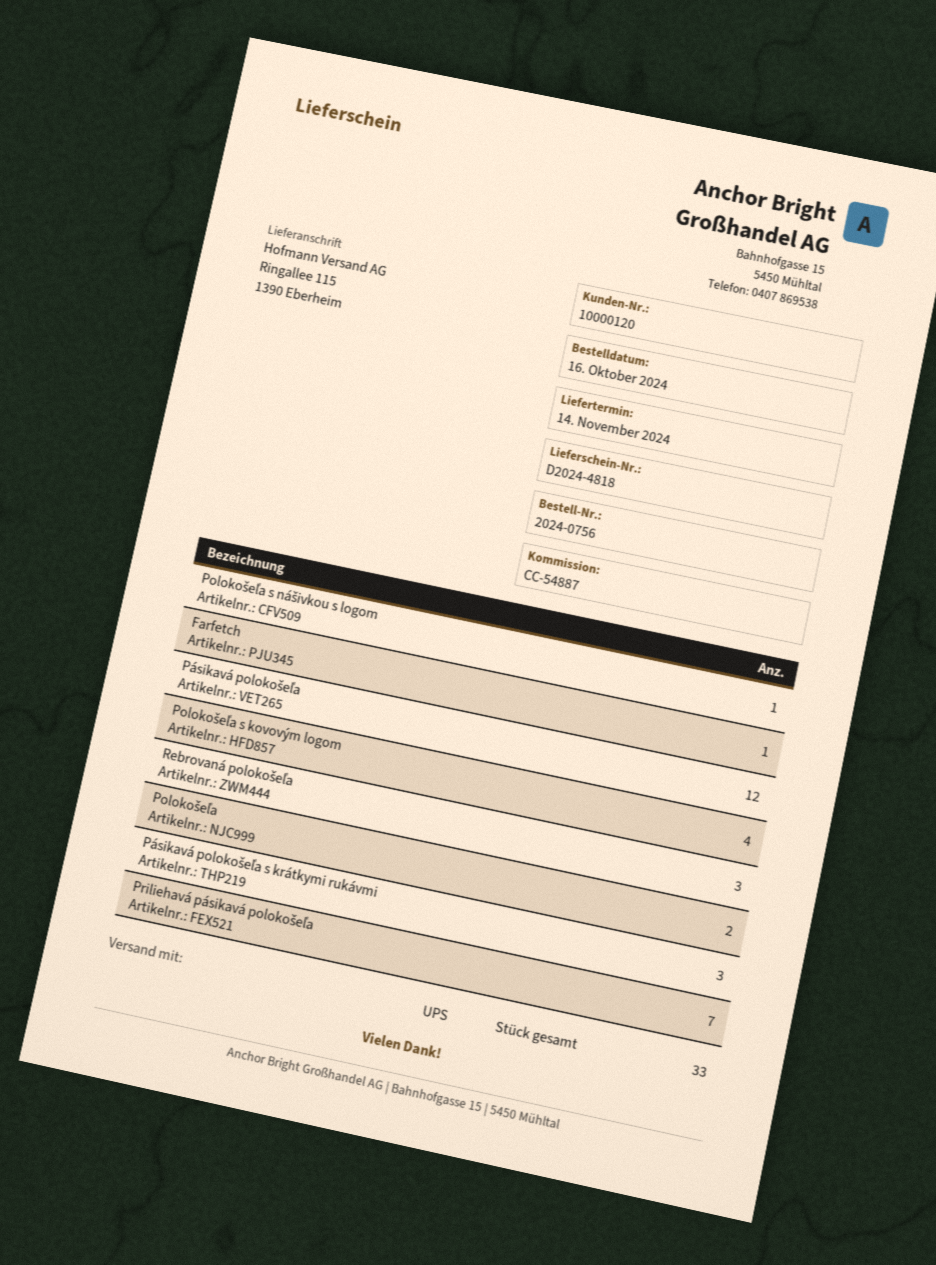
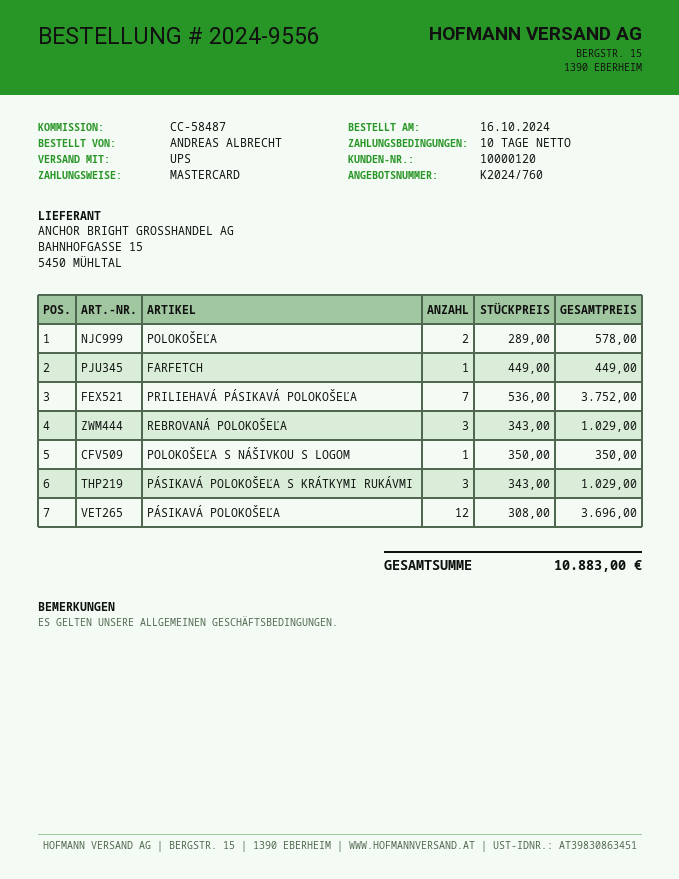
order number: 2024-0756 -> 2024-9556
reference: CC-54887 -> CC-58487
Polokošeľa s kovovým logom: 4 -> none

